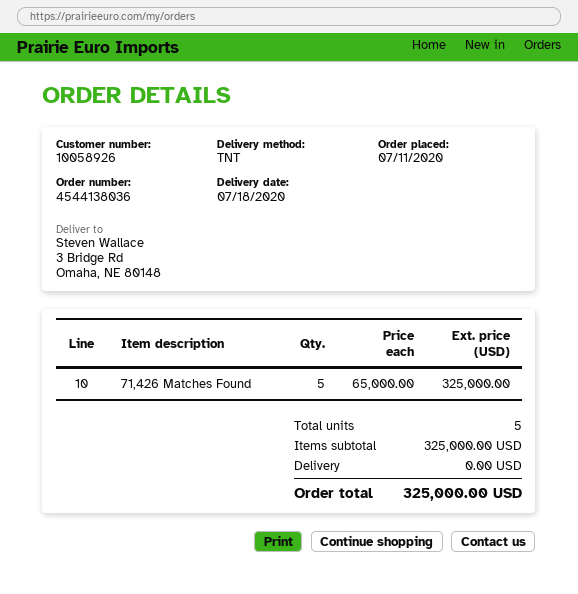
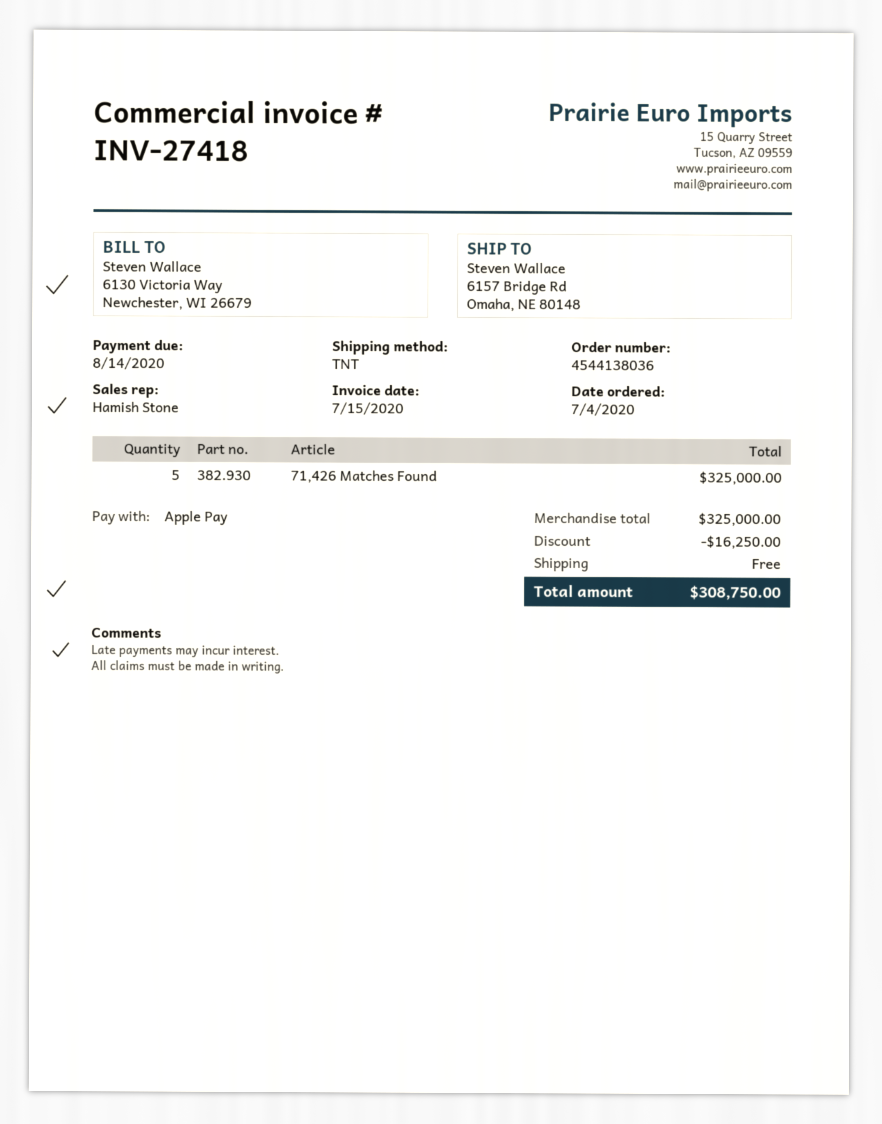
order date: 2020-07-11 -> 2020-07-04
ship to: 3 Bridge Rd, Omaha, NE 80148 -> 6157 Bridge Rd, Omaha, NE 80148
discount: none -> 16250.00
total: 325000.00 -> 308750.00

